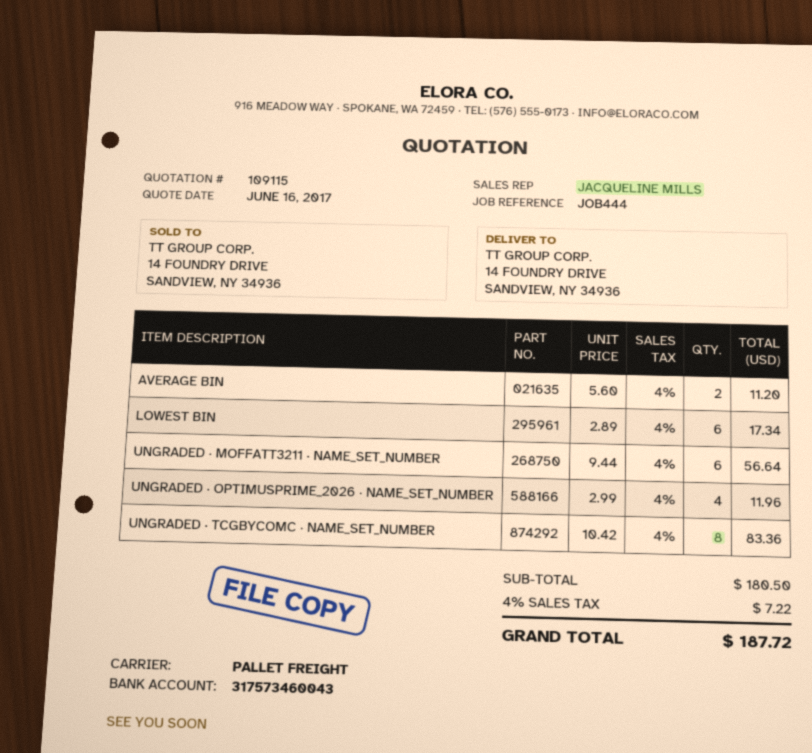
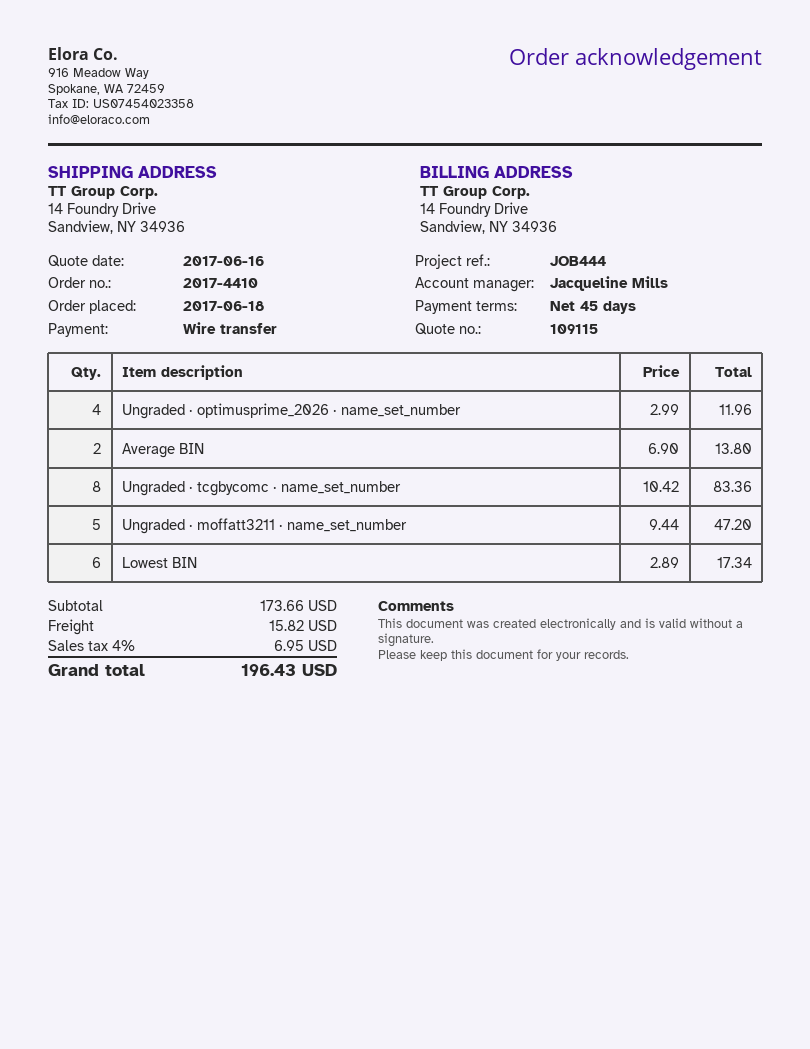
AVERAGE BIN: 2 x 5.60 = 11.20 -> 2 x 6.90 = 13.80
UNGRADED · MOFFATT3211 · NAME_SET_NUMBER: 6 x 9.44 = 56.64 -> 5 x 9.44 = 47.20
subtotal: 180.50 -> 173.66
shipping: none -> 15.82
tax: 4% = 7.22 -> 4% = 6.95
total: 187.72 -> 196.43

